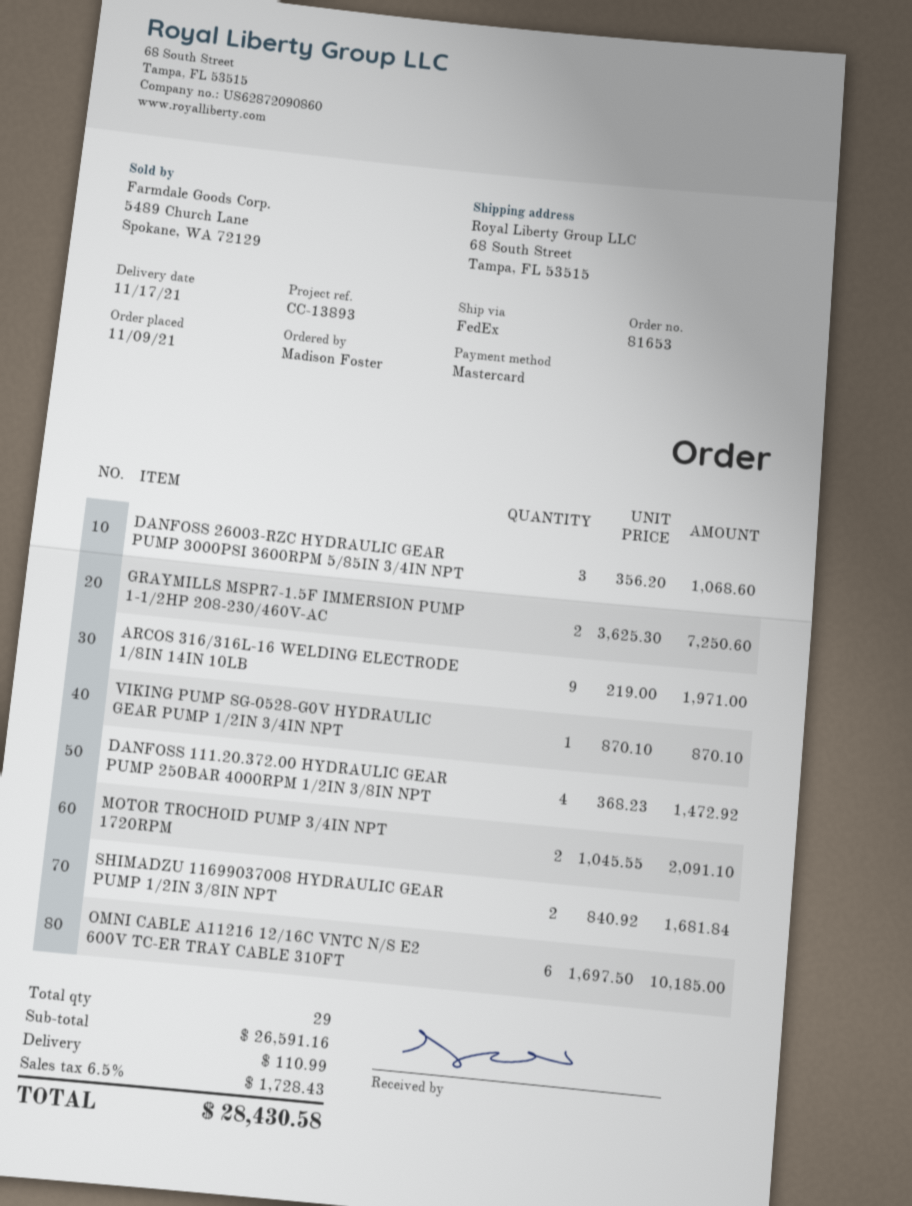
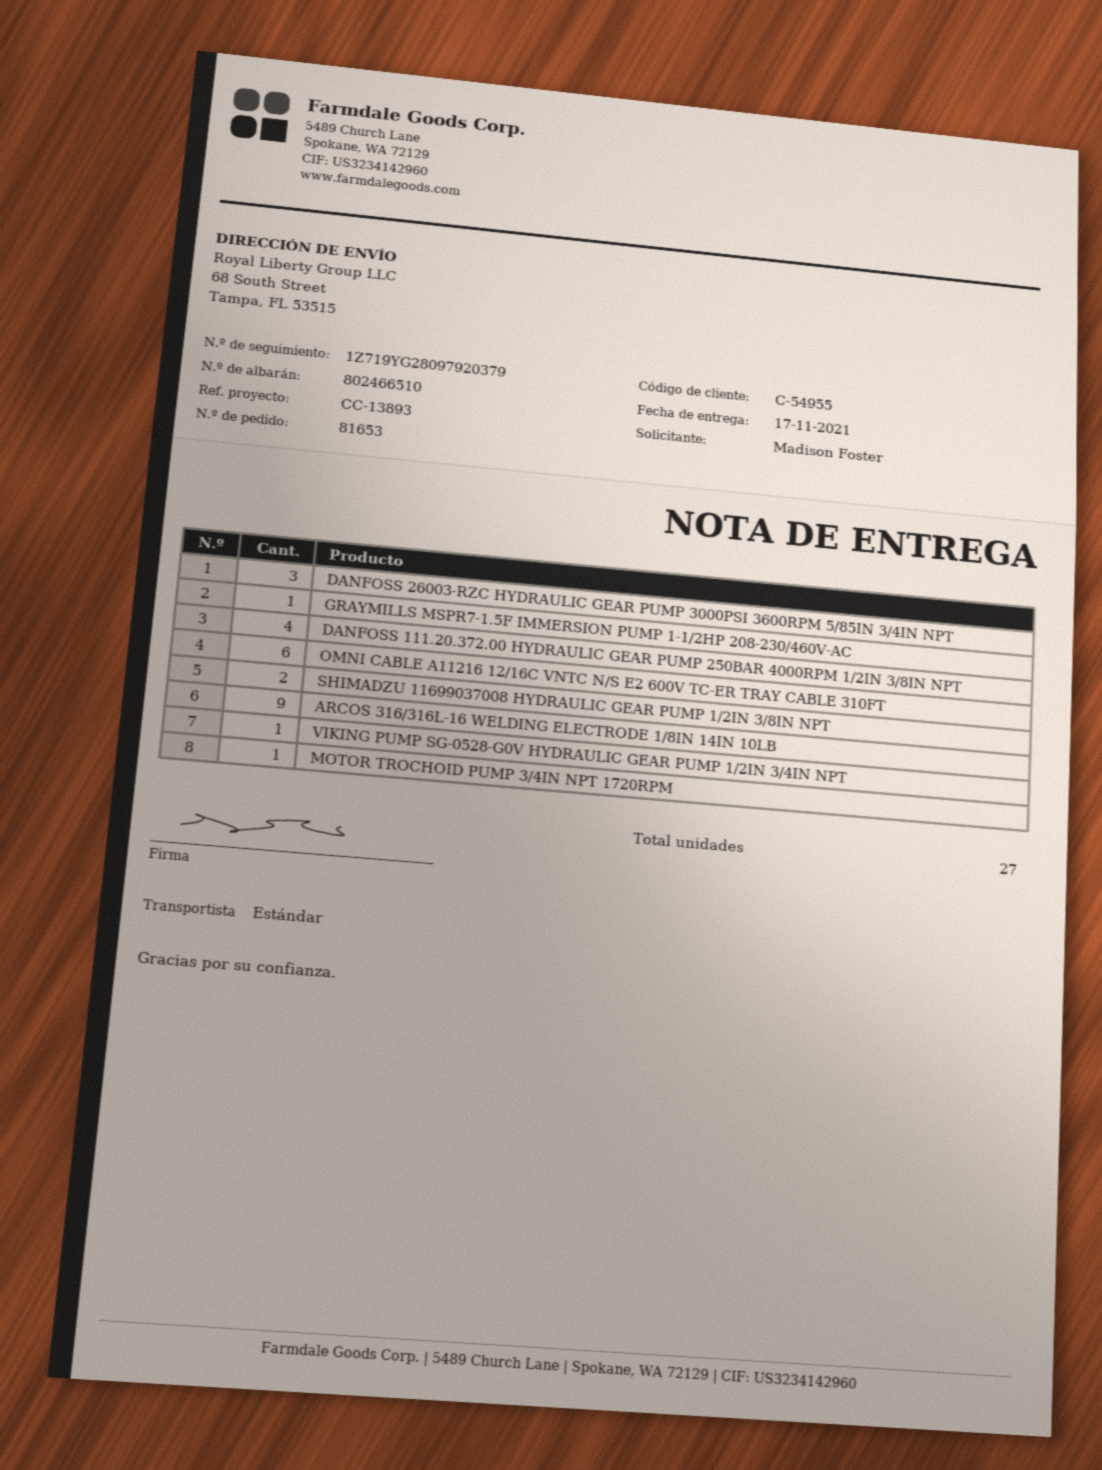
shipping method: FedEx -> standard
GRAYMILLS MSPR7-1.5F IMMERSION PUMP 1-1/2HP 208-230/460V-AC: 2 -> 1
MOTOR TROCHOID PUMP 3/4IN NPT 1720RPM: 2 -> 1
total quantity: 29 -> 27

